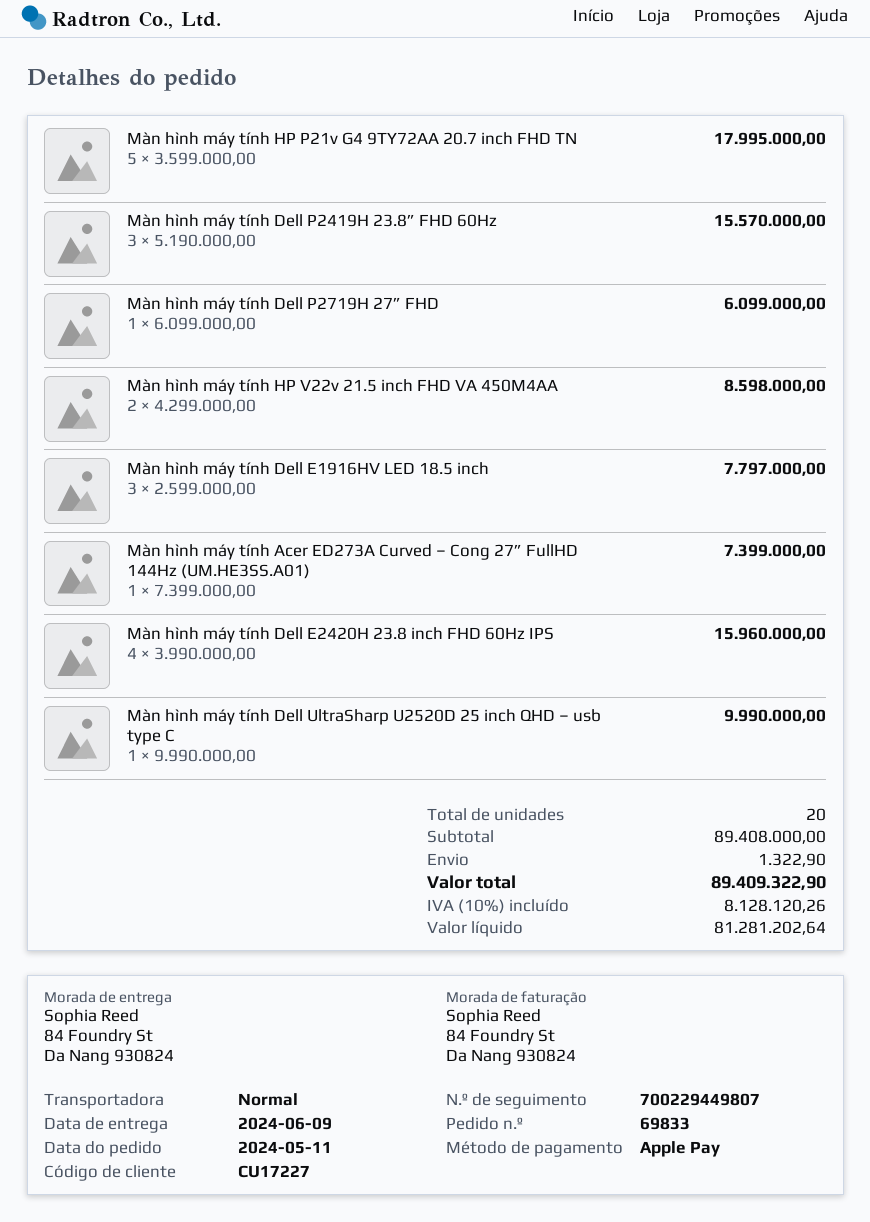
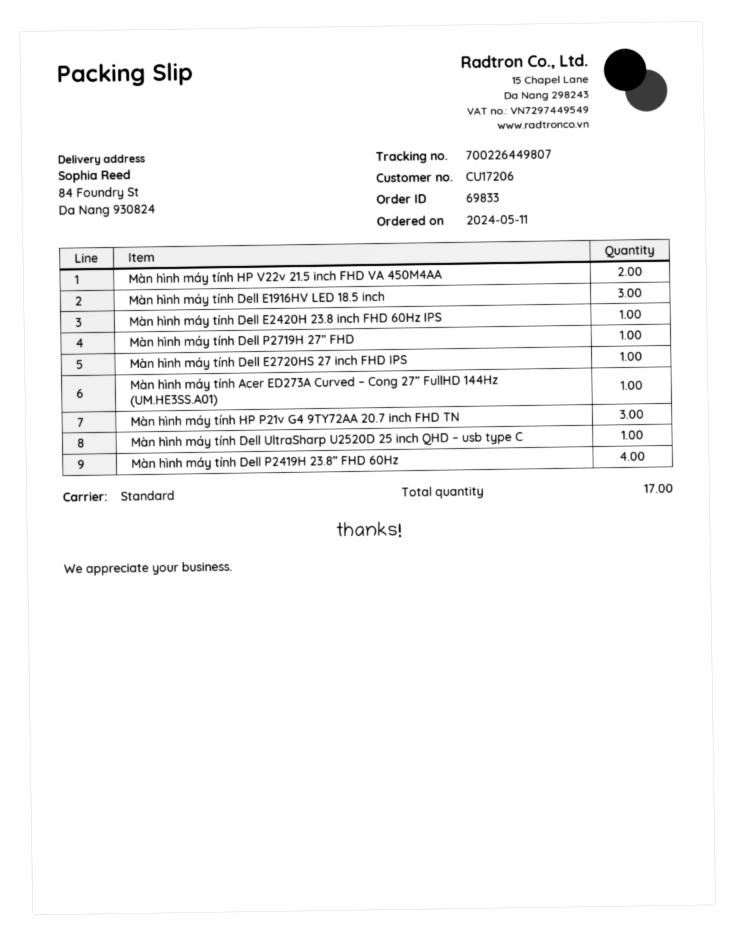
customer number: CU17227 -> CU17206
tracking number: 700229449807 -> 700226449807
Màn hình máy tính HP P21v G4 9TY72AA 20.7 inch FHD TN: 5 -> 3
Màn hình máy tính Dell P2419H 23.8” FHD 60Hz: 3 -> 4
Màn hình máy tính Dell E2420H 23.8 inch FHD 60Hz IPS: 4 -> 1
Màn hình máy tính Dell E2720HS 27 inch FHD IPS: none -> 1
total quantity: 20 -> 17

